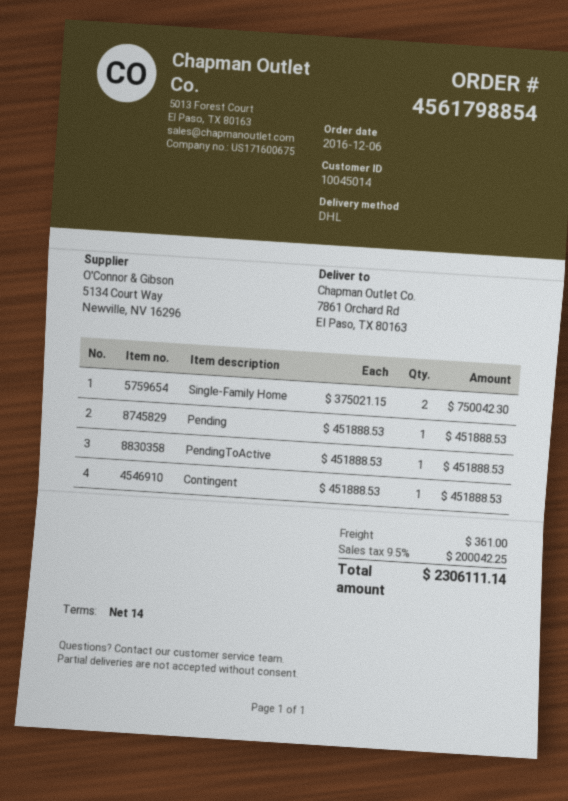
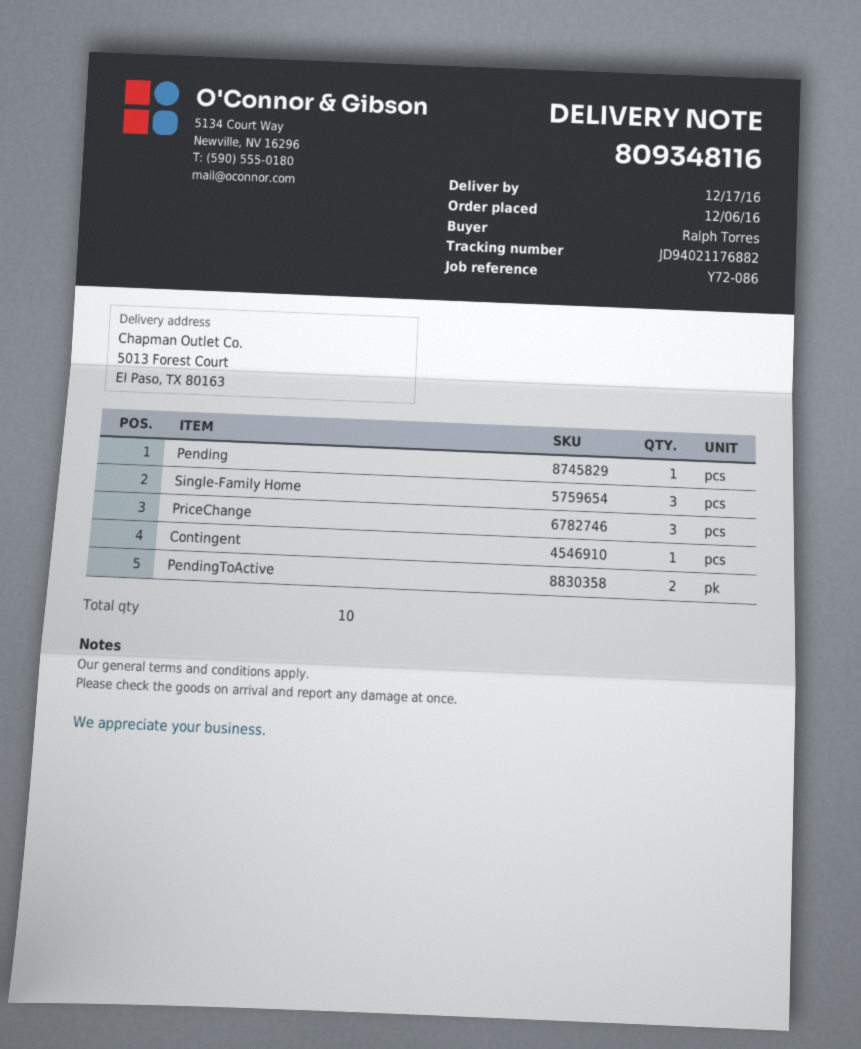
ship to: 7861 Orchard Rd, El Paso, TX 80163 -> 5013 Forest Court, El Paso, TX 80163
Single-Family Home: 2 -> 3
PendingToActive: 1 -> 2
PriceChange: none -> 3

